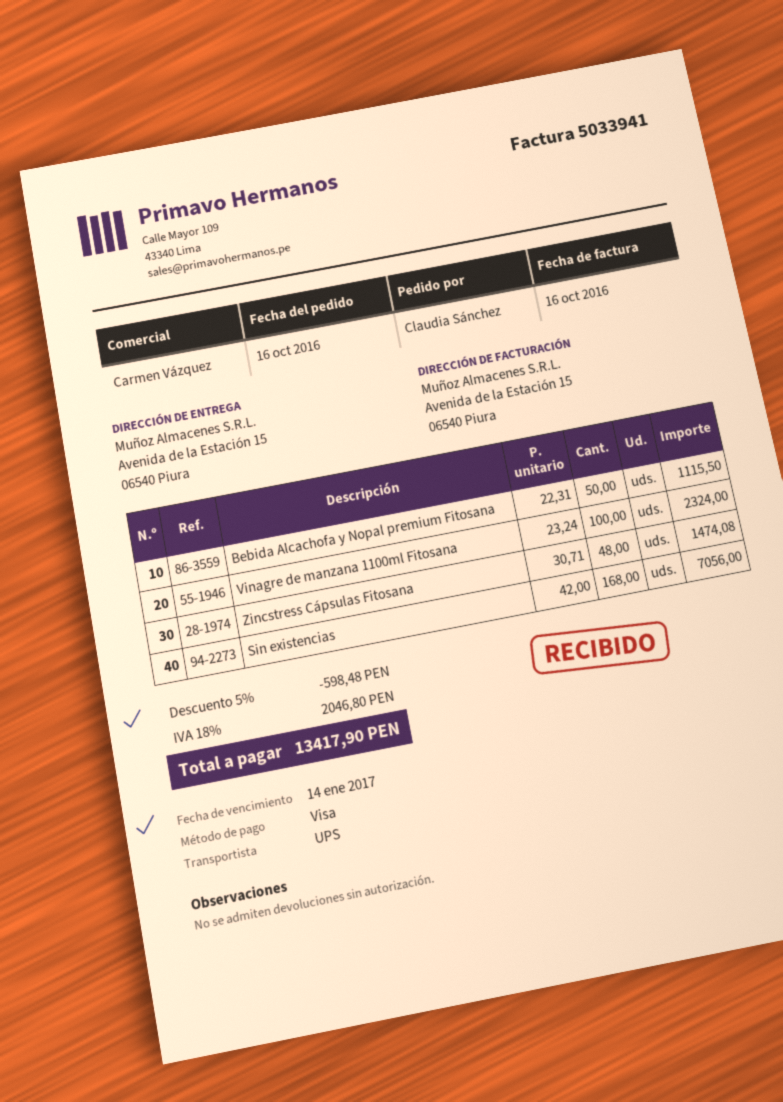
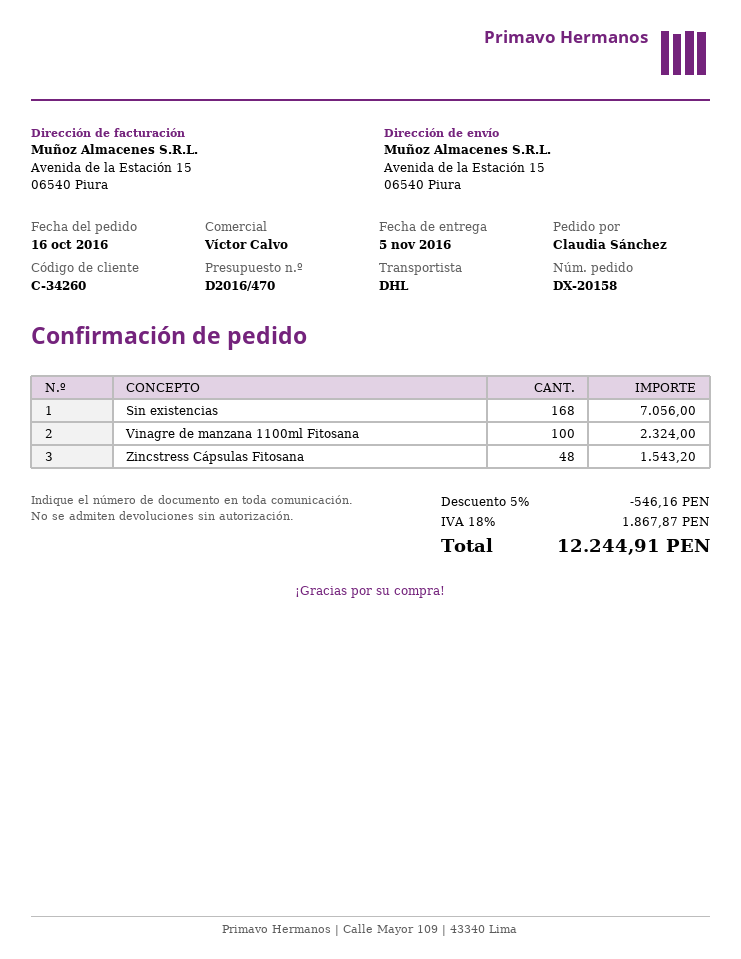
sales rep: Carmen Vázquez -> Víctor Calvo
shipping method: UPS -> DHL
Bebida Alcachofa y Nopal premium Fitosana: 50 for 1115.50 -> none
Zincstress Cápsulas Fitosana: 48 for 1474.08 -> 48 for 1543.20
discount: 5% = 598.48 -> 5% = 546.16
tax: 18% = 2046.80 -> 18% = 1867.87
total: 13417.90 -> 12244.91

